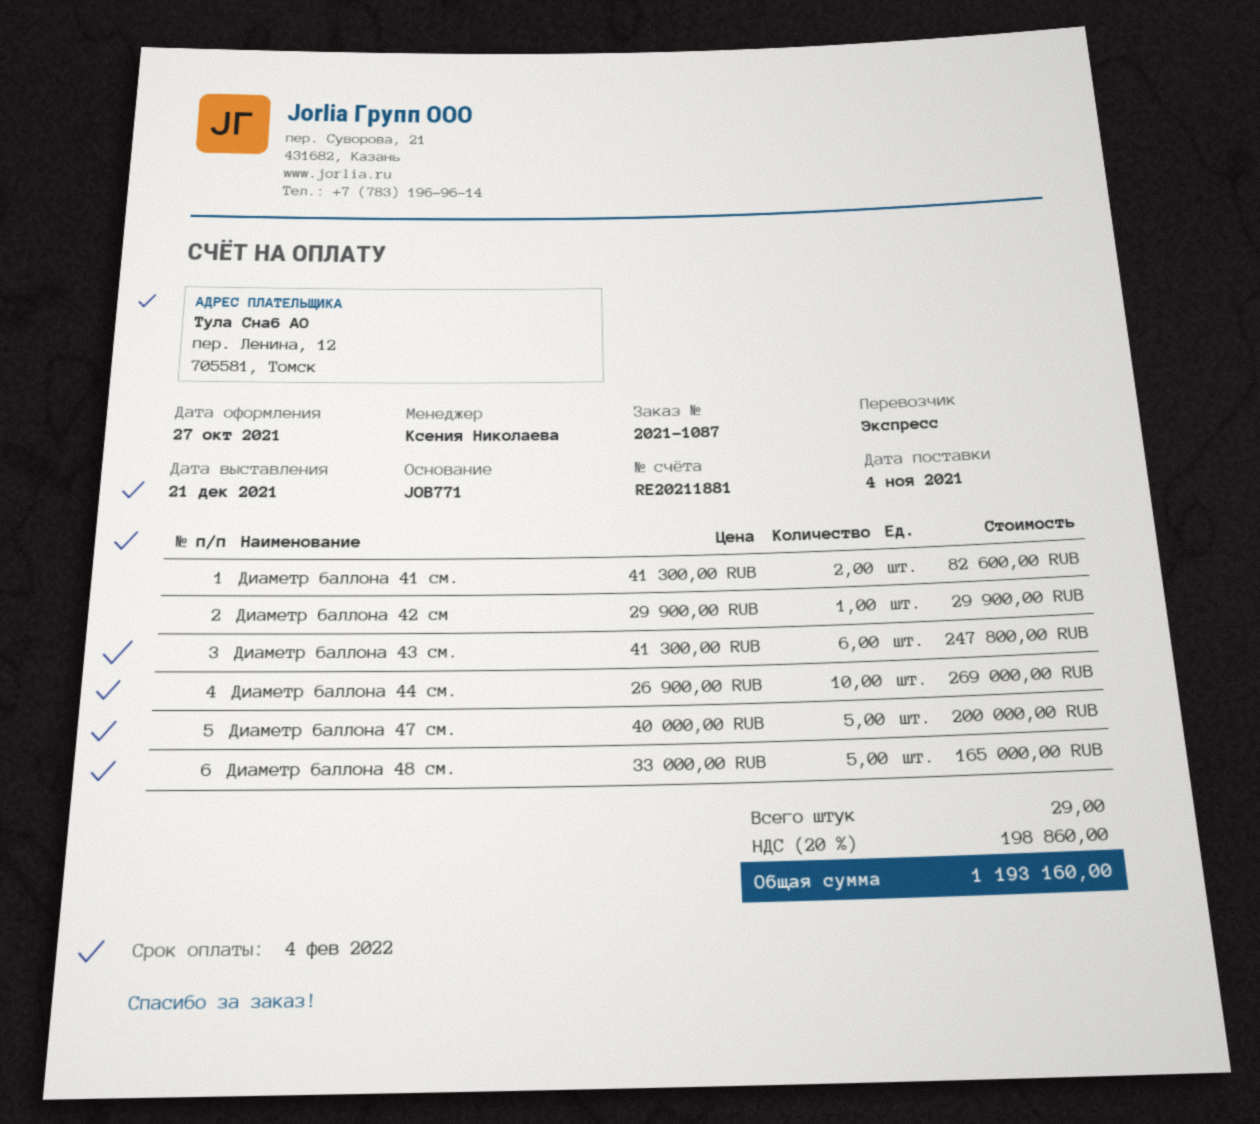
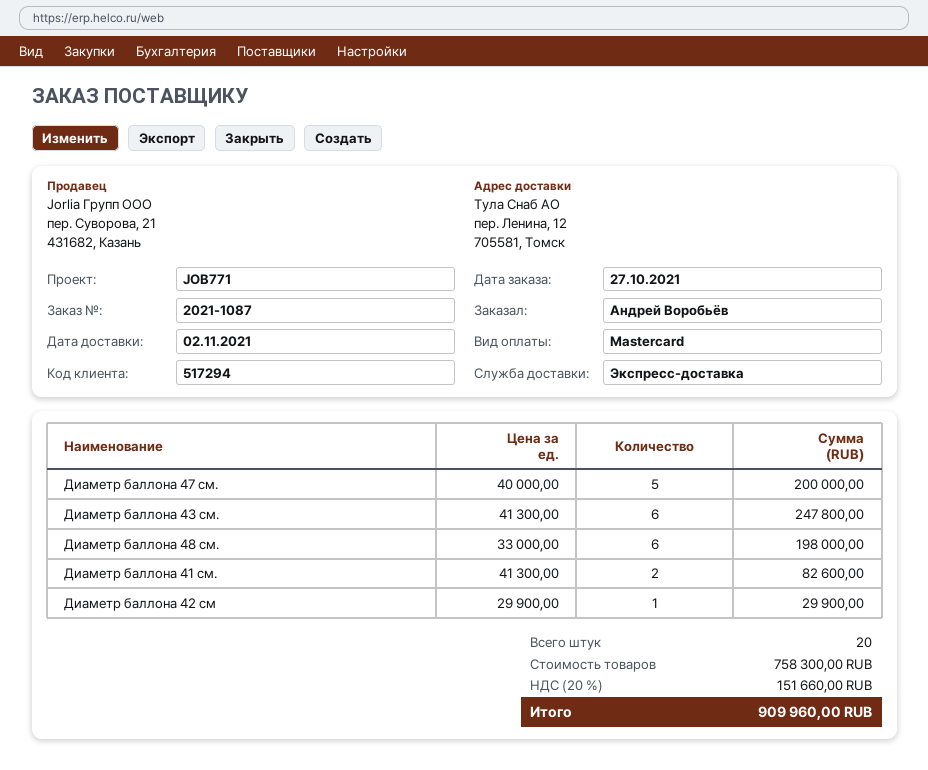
delivery date: 2021-11-04 -> 2021-11-02
Диаметр баллона 44 см.: 10 x 26900.00 = 269000.00 -> none
Диаметр баллона 48 см.: 5 x 33000.00 = 165000.00 -> 6 x 33000.00 = 198000.00
total quantity: 29 -> 20
tax: 20% = 198860.00 -> 20% = 151660.00
total: 1193160.00 -> 909960.00

